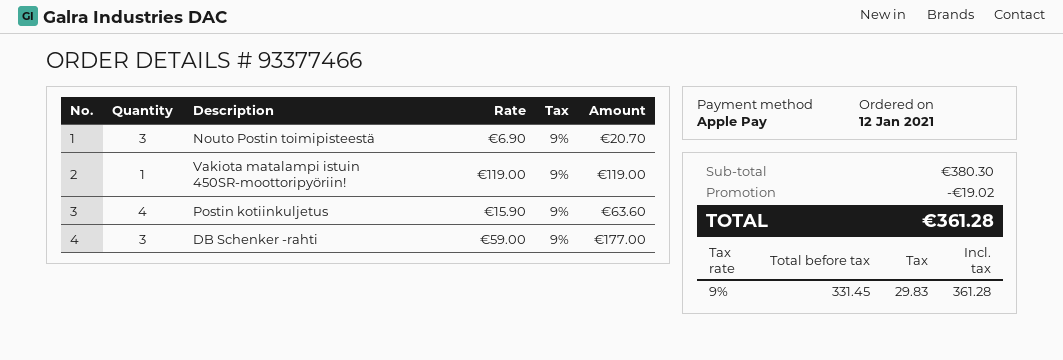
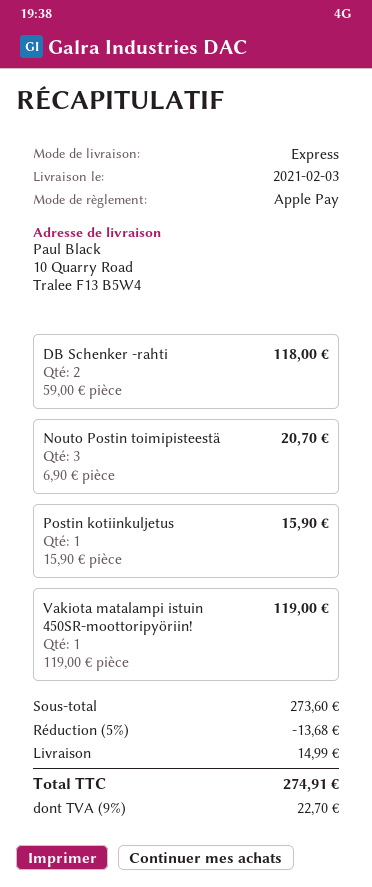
Postin kotiinkuljetus: 4 x 15.90 = 63.60 -> 1 x 15.90 = 15.90
DB Schenker -rahti: 3 x 59.00 = 177.00 -> 2 x 59.00 = 118.00
subtotal: 380.30 -> 273.60
discount: 19.02 -> 13.68
shipping: none -> 14.99
tax: 9% = 29.83 -> 9% = 22.70
total: 361.28 -> 274.91

